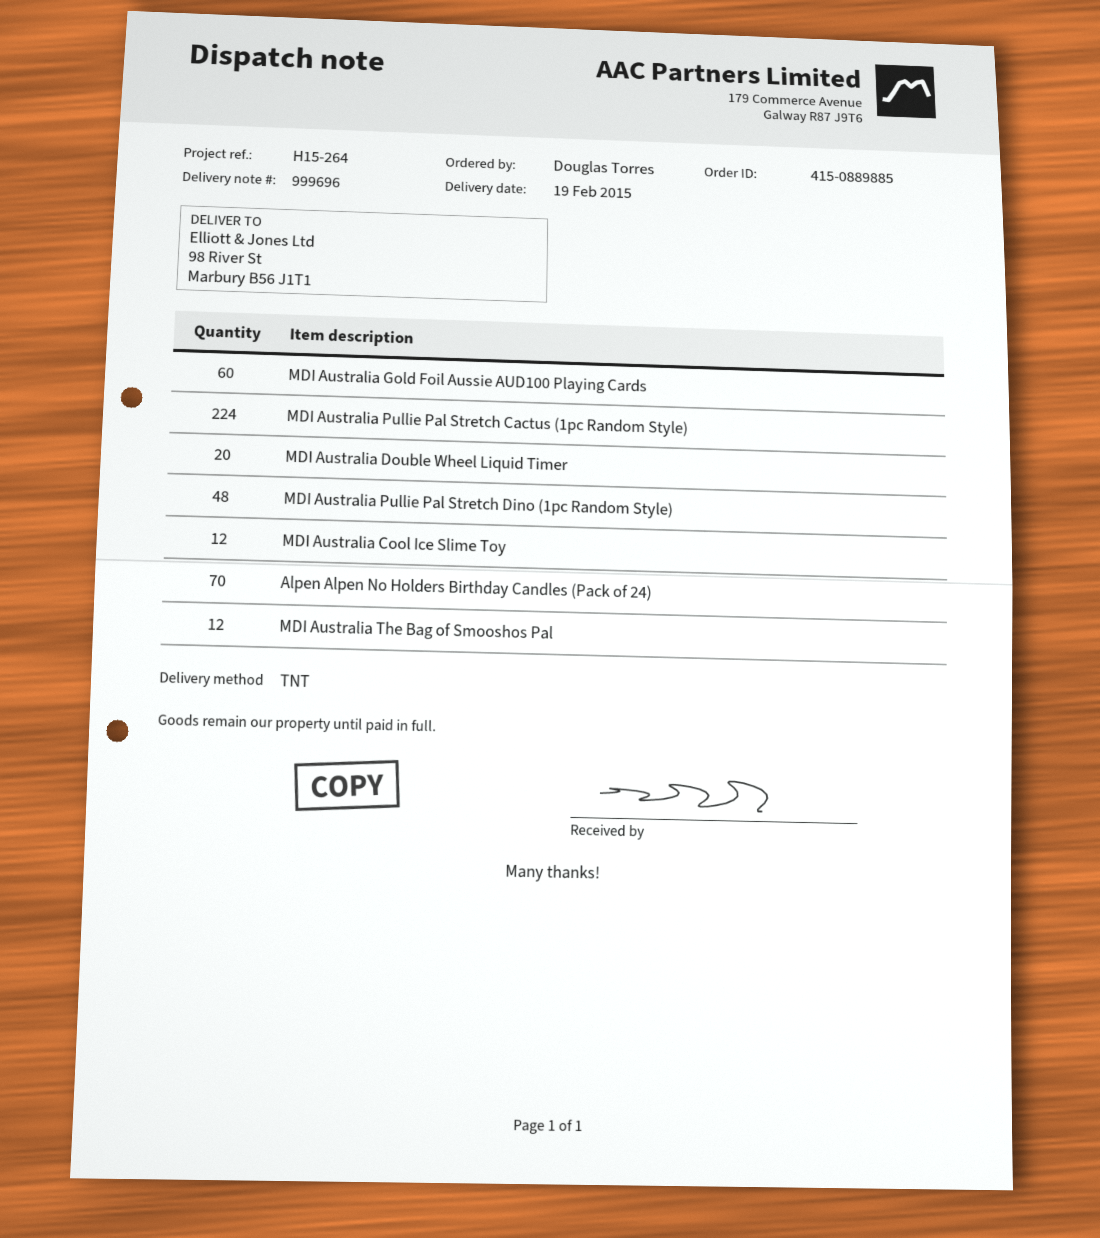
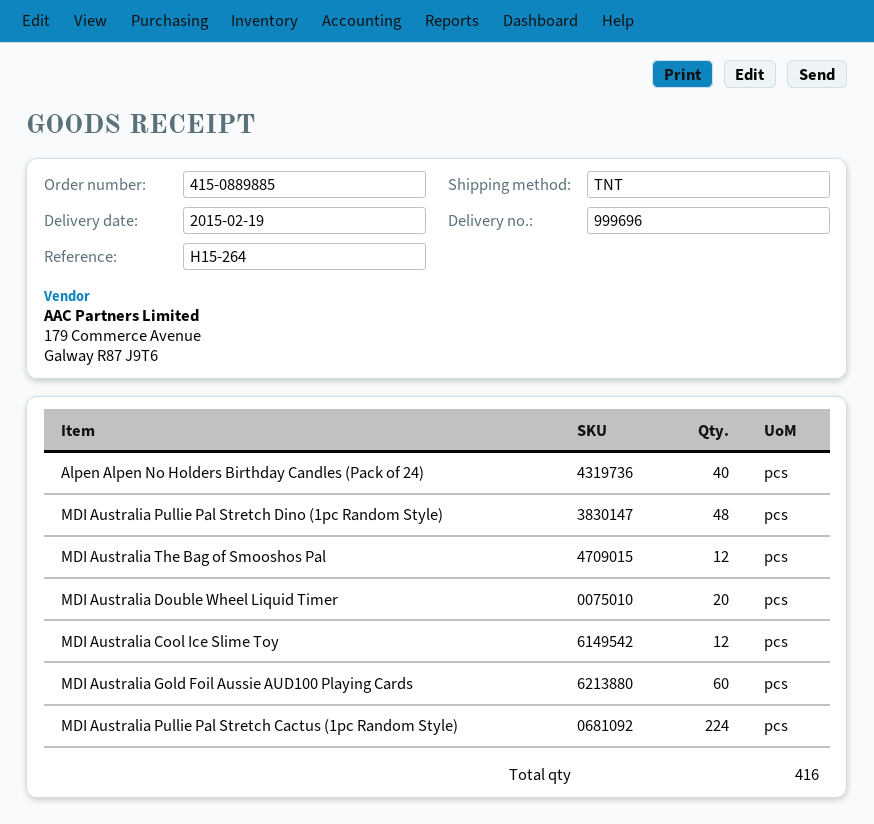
Alpen Alpen No Holders Birthday Candles (Pack of 24): 70 -> 40

